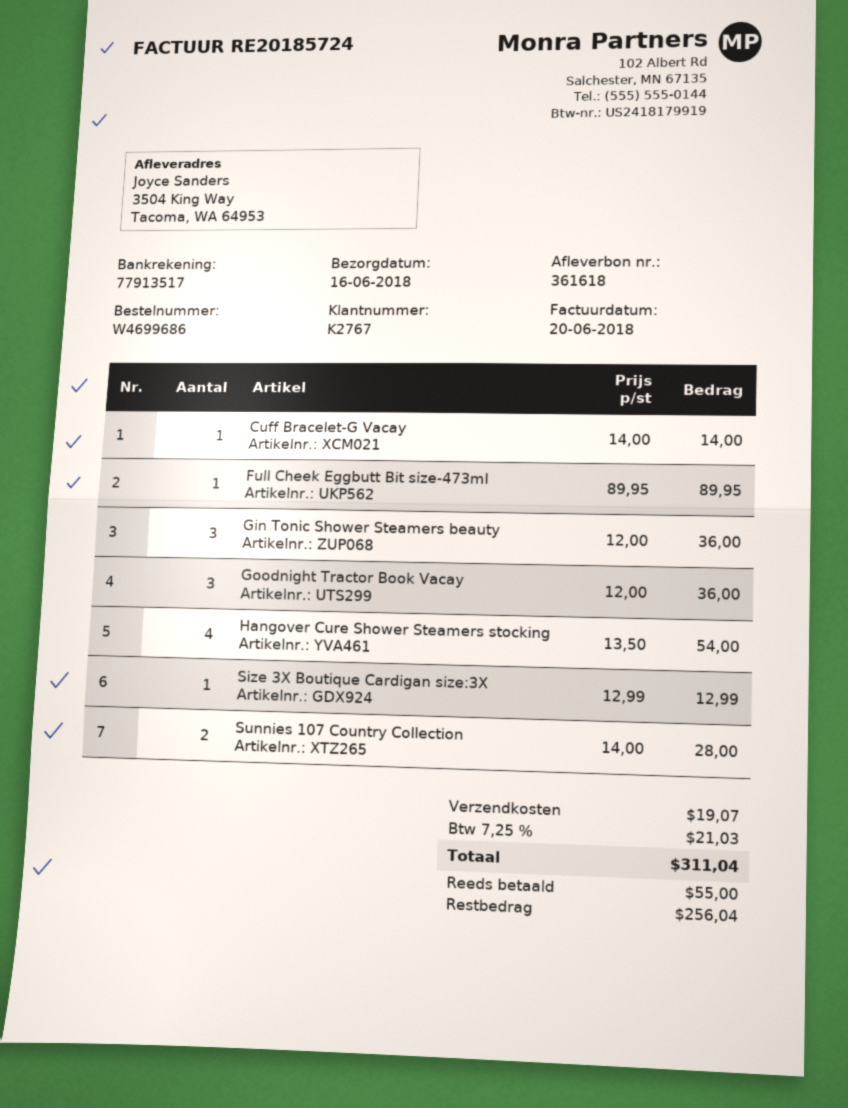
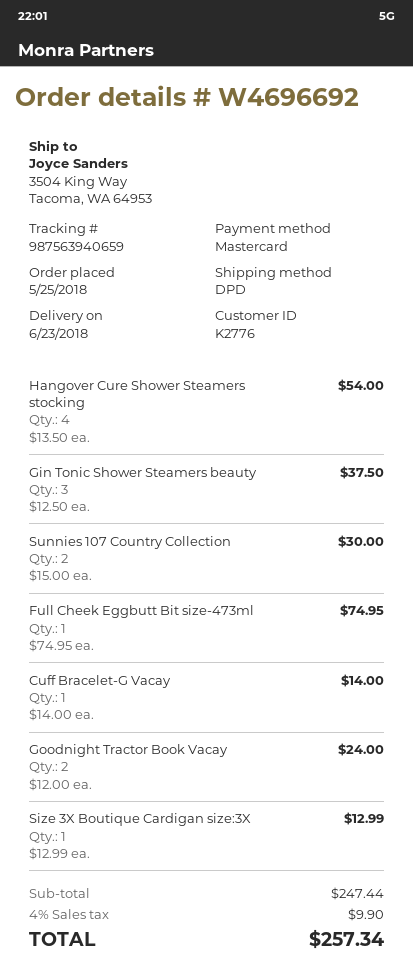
order number: W4699686 -> W4696692
delivery date: 2018-06-16 -> 2018-06-23
customer number: K2767 -> K2776
Full Cheek Eggbutt Bit size-473ml: 1 x 89.95 = 89.95 -> 1 x 74.95 = 74.95
Gin Tonic Shower Steamers beauty: 3 x 12.00 = 36.00 -> 3 x 12.50 = 37.50
Goodnight Tractor Book Vacay: 3 x 12.00 = 36.00 -> 2 x 12.00 = 24.00
Sunnies 107 Country Collection: 2 x 14.00 = 28.00 -> 2 x 15.00 = 30.00
shipping: 19.07 -> none
tax: 7.25% = 21.03 -> 4% = 9.90
total: 311.04 -> 257.34

